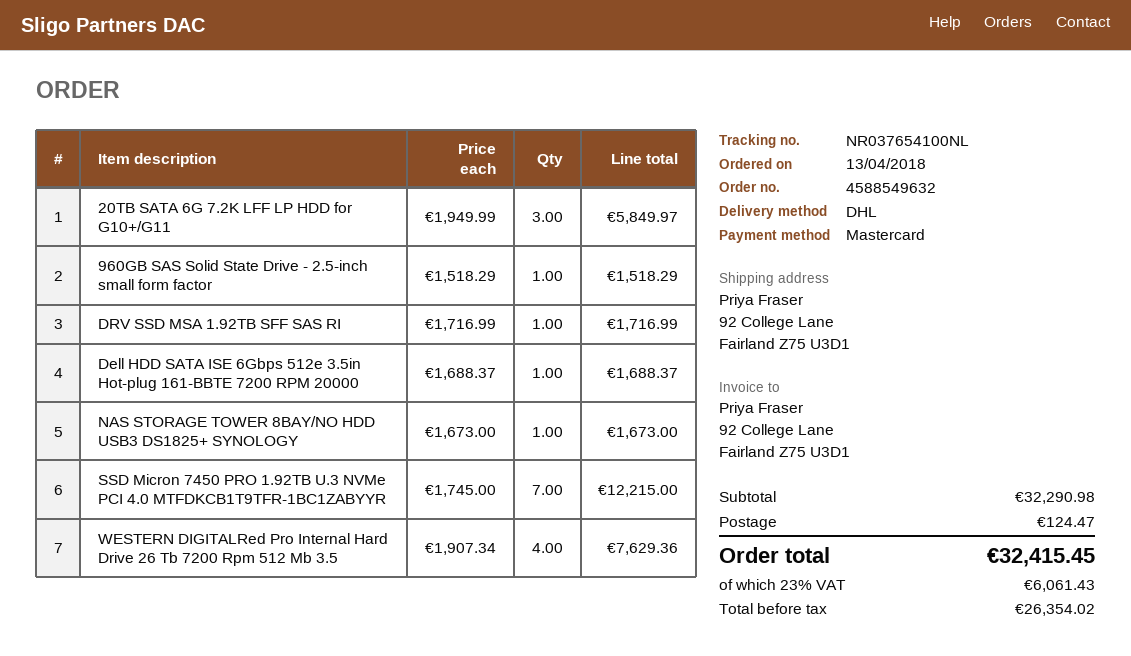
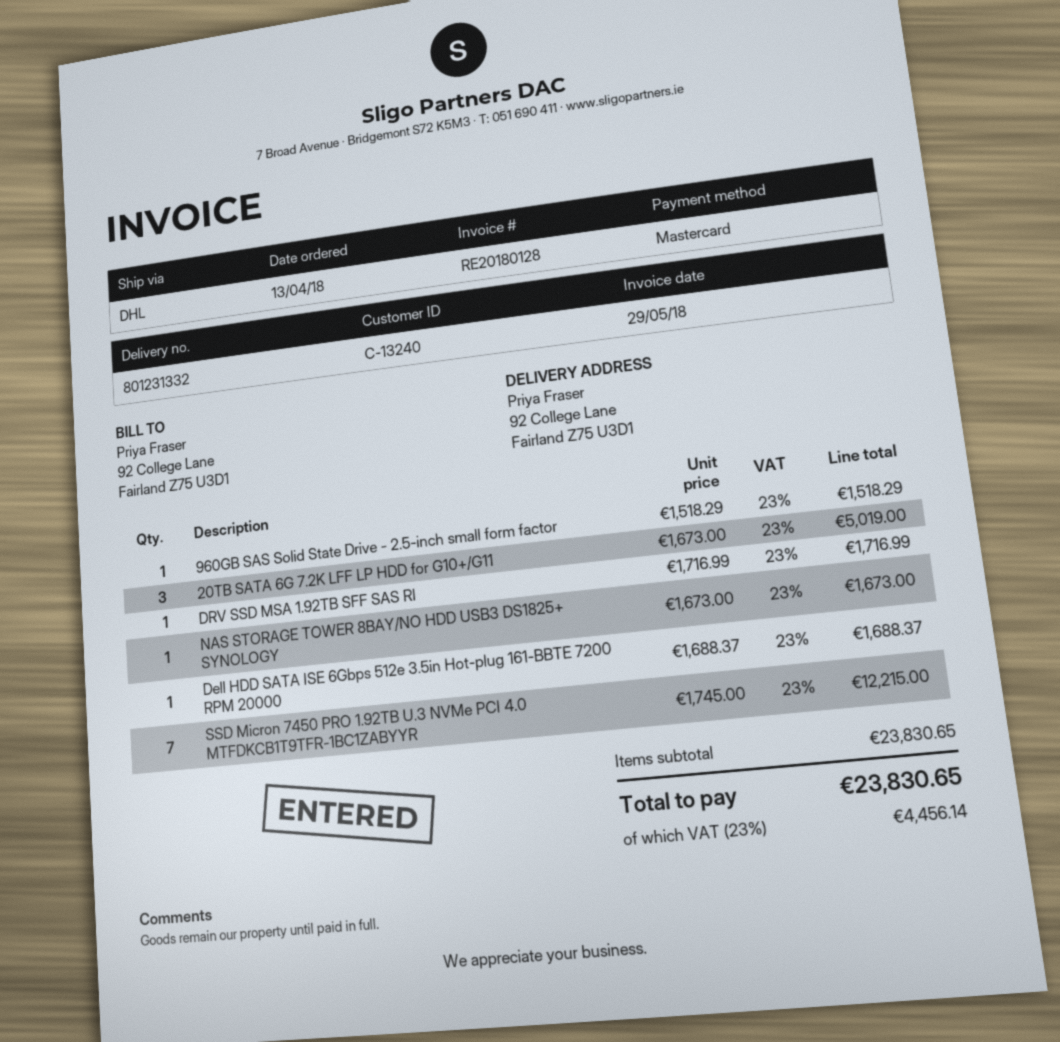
20TB SATA 6G 7.2K LFF LP HDD for G10+/G11: 3 x 1949.99 = 5849.97 -> 3 x 1673.00 = 5019.00
WESTERN DIGITALRed Pro Internal Hard Drive 26 Tb 7200 Rpm 512 Mb 3.5: 4 x 1907.34 = 7629.36 -> none
subtotal: 32290.98 -> 23830.65
shipping: 124.47 -> none
tax: 23% = 6061.43 -> 23% = 4456.14
total: 32415.45 -> 23830.65

